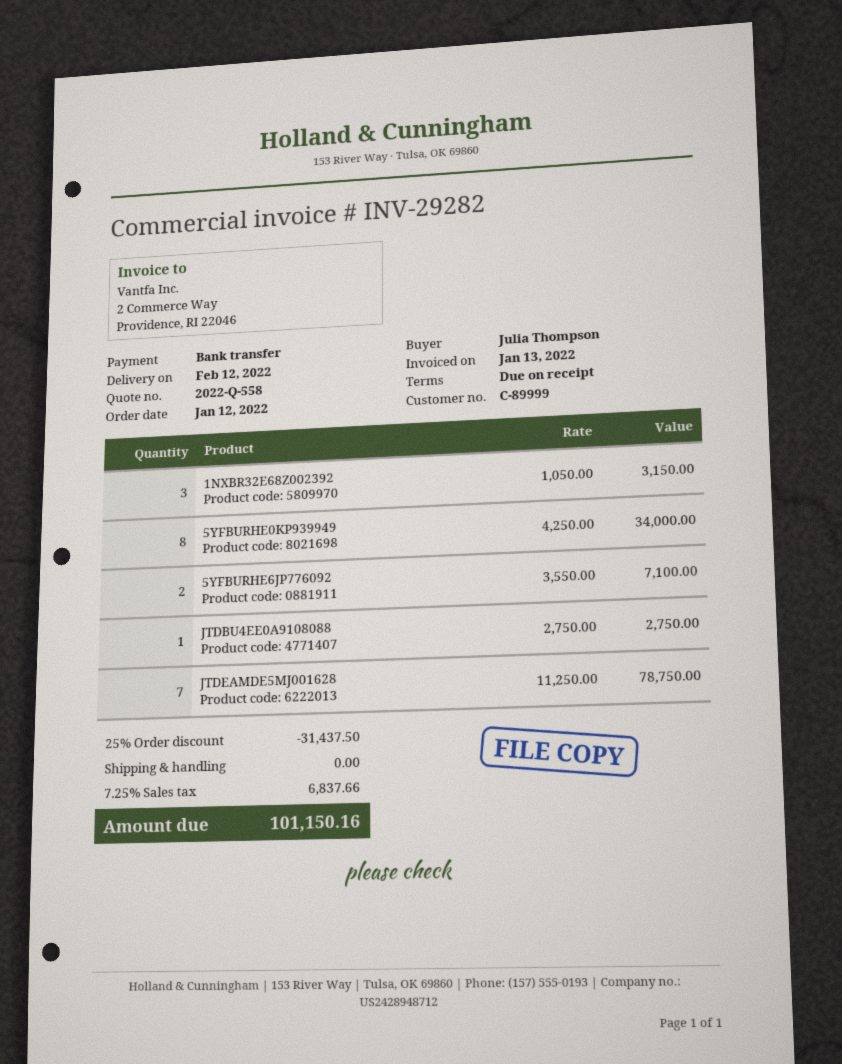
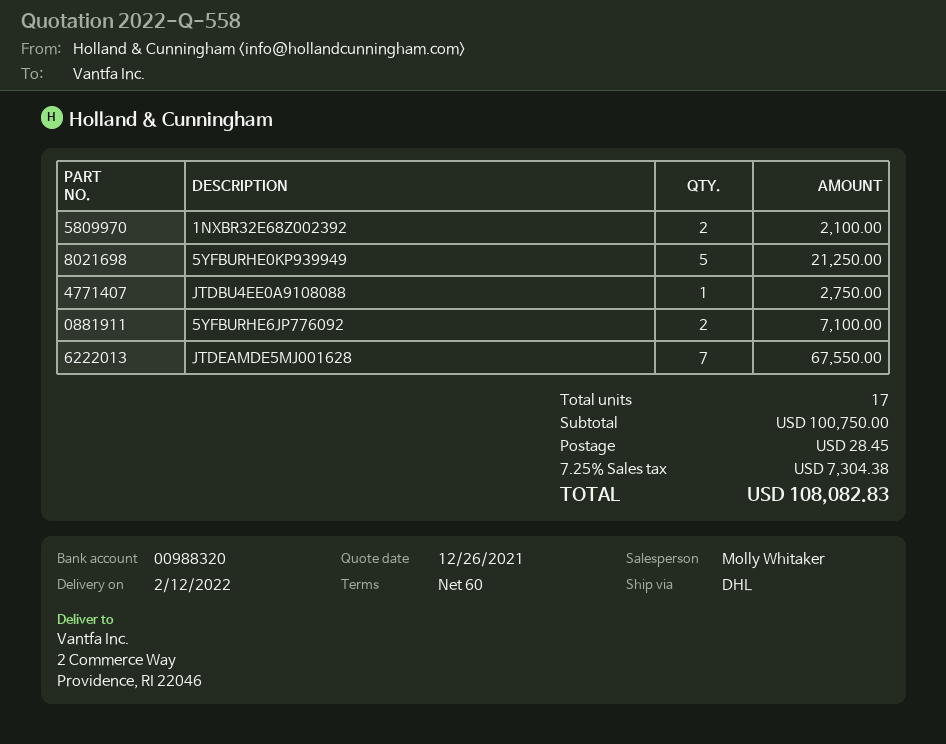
payment terms: on receipt -> 60 days
1NXBR32E68Z002392: 3 for 3150.00 -> 2 for 2100.00
5YFBURHE0KP939949: 8 for 34000.00 -> 5 for 21250.00
JTDEAMDE5MJ001628: 7 for 78750.00 -> 7 for 67550.00
discount: 25% = 31437.50 -> none
shipping: 0.00 -> 28.45
tax: 7.25% = 6837.66 -> 7.25% = 7304.38
total: 101150.16 -> 108082.83

